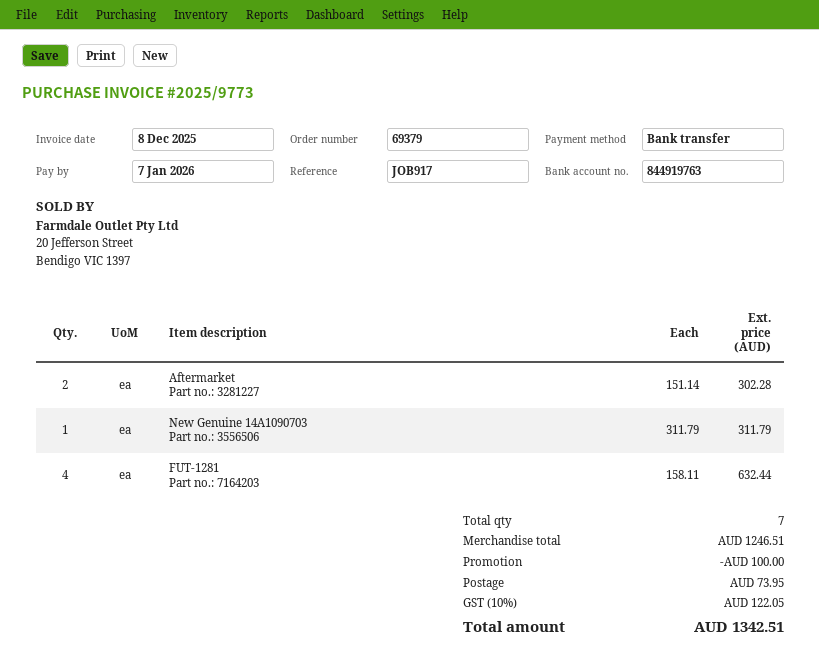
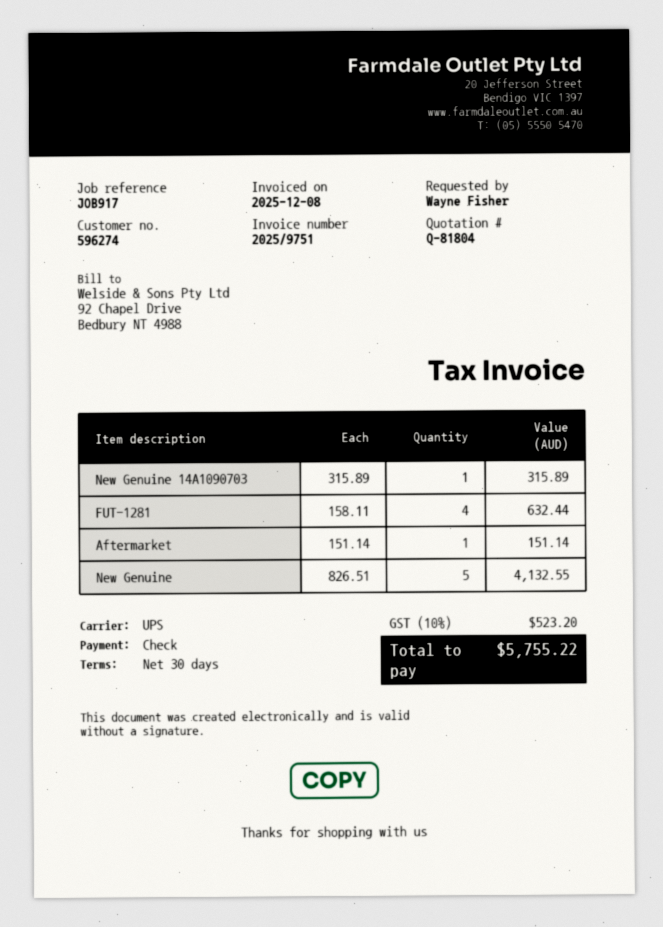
invoice number: 2025/9773 -> 2025/9751
payment method: bank transfer -> cheque
Aftermarket: 2 x 151.14 = 302.28 -> 1 x 151.14 = 151.14
New Genuine 14A1090703: 1 x 311.79 = 311.79 -> 1 x 315.89 = 315.89
New Genuine: none -> 5 x 826.51 = 4132.55
discount: 100.00 -> none
shipping: 73.95 -> none
tax: 10% = 122.05 -> 10% = 523.20
total: 1342.51 -> 5755.22

